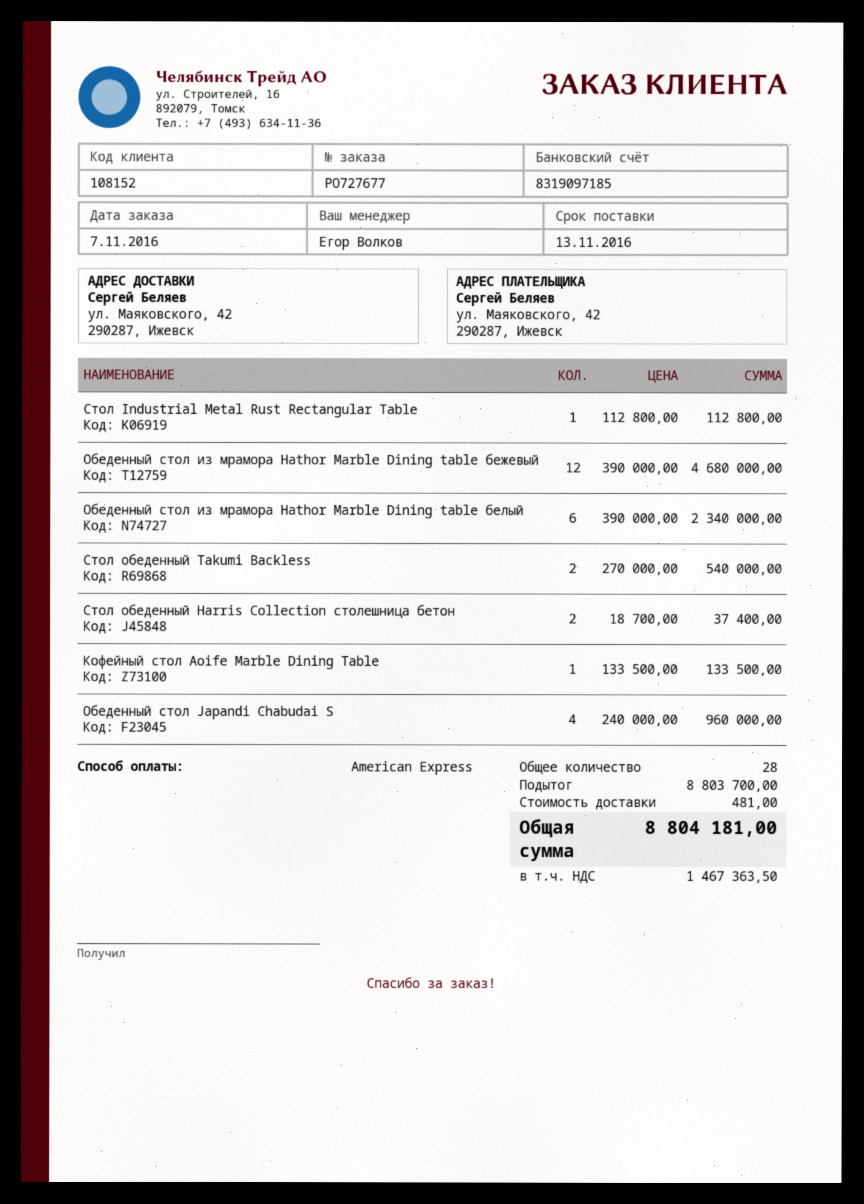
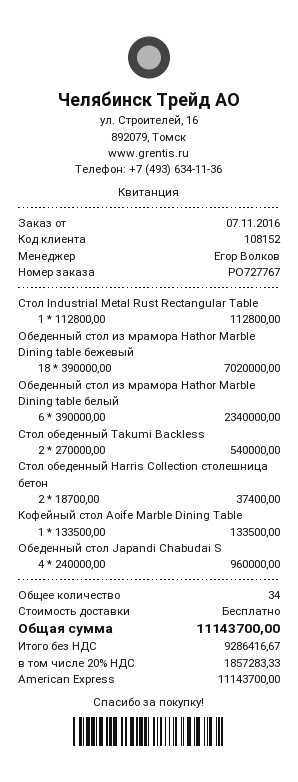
order number: PO727677 -> PO727767
Обеденный стол из мрамора Hathor Marble Dining table бежевый: 12 x 390000.00 = 4680000.00 -> 18 x 390000.00 = 7020000.00
total quantity: 28 -> 34
shipping: 481.00 -> 0.00
tax: 1467363.50 -> 1857283.33
total: 8804181.00 -> 11143700.00

